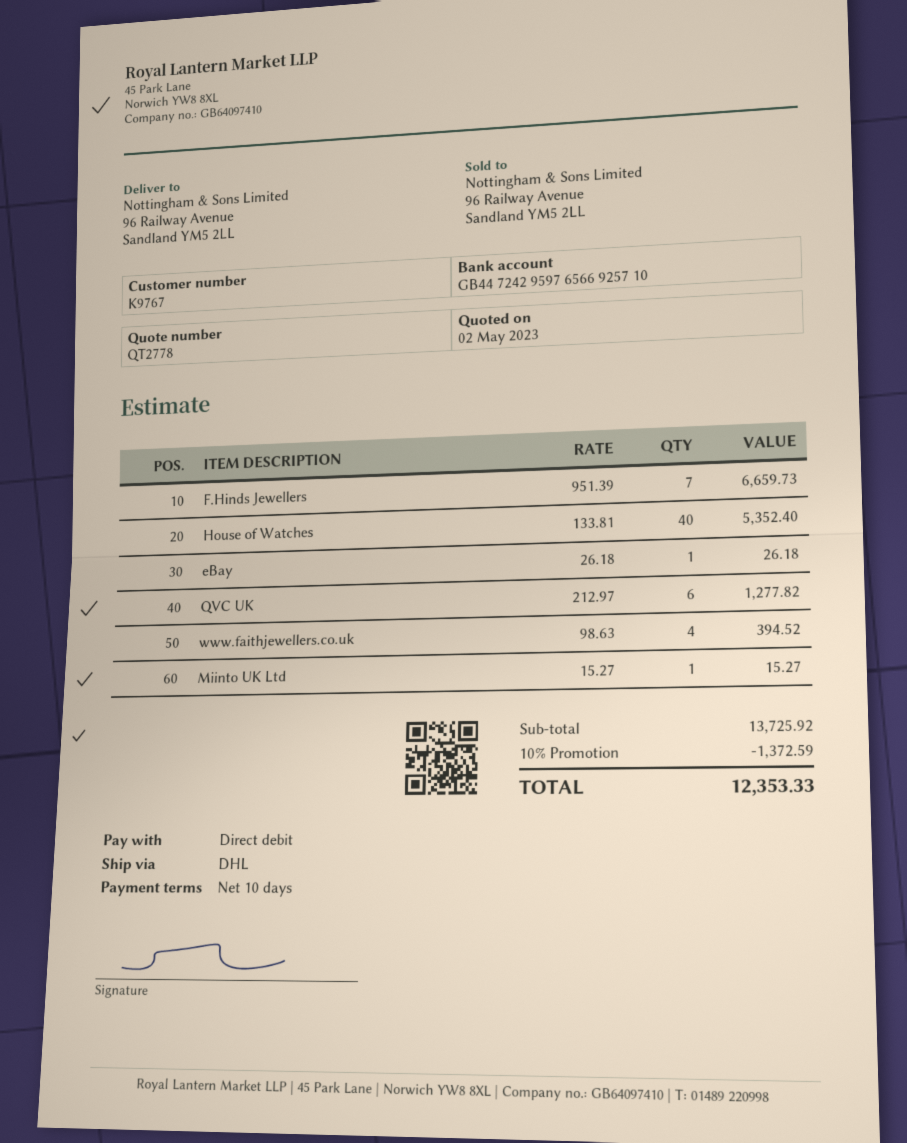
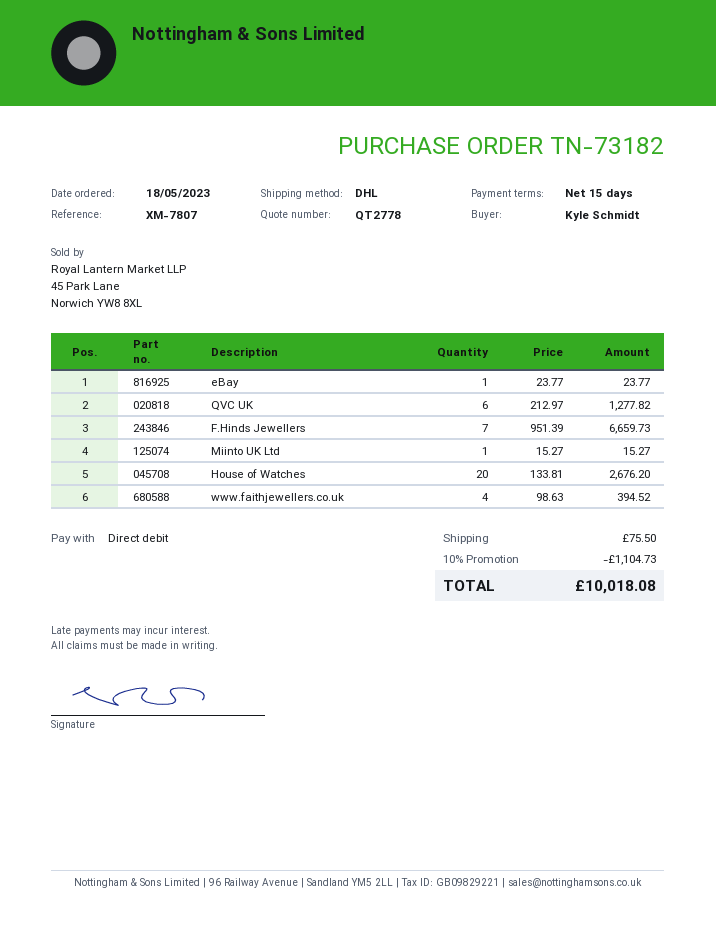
payment terms: 10 days -> 15 days
House of Watches: 40 x 133.81 = 5352.40 -> 20 x 133.81 = 2676.20
eBay: 1 x 26.18 = 26.18 -> 1 x 23.77 = 23.77
discount: 10% = 1372.59 -> 10% = 1104.73
shipping: none -> 75.50
total: 12353.33 -> 10018.08

